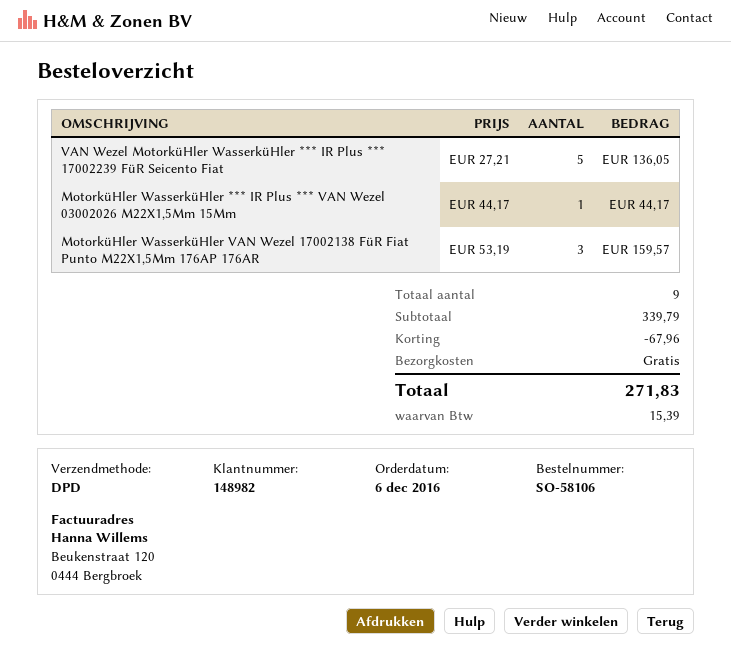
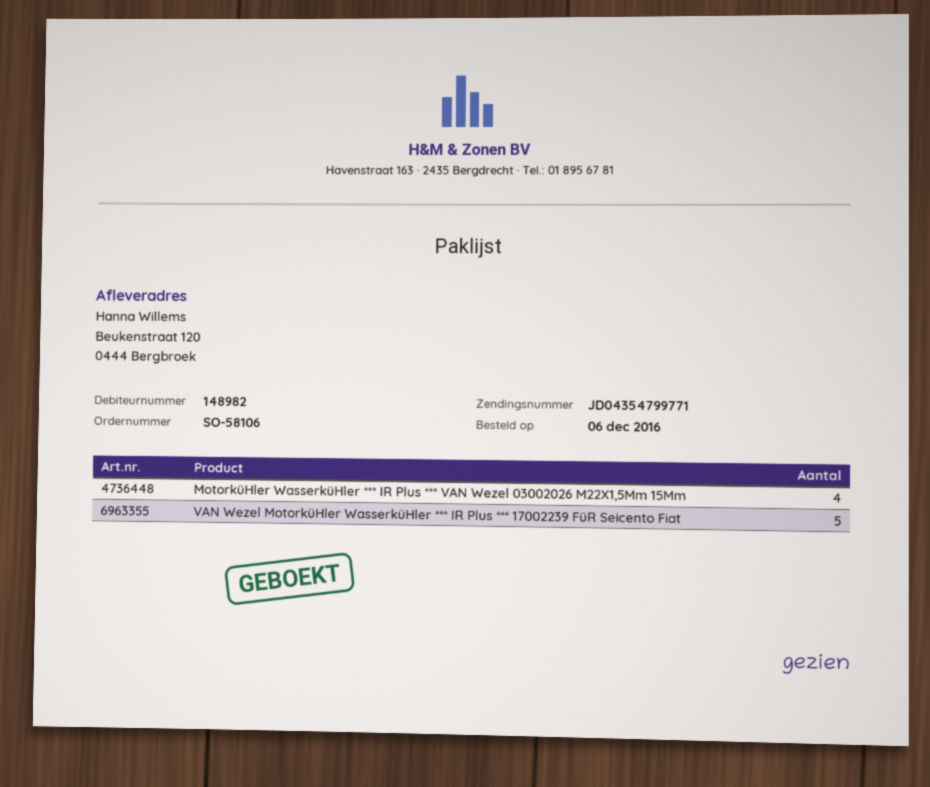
MotorküHler WasserküHler *** IR Plus *** VAN Wezel 03002026 M22X1,5Mm 15Mm: 1 -> 4
MotorküHler WasserküHler VAN Wezel 17002138 FüR Fiat Punto M22X1,5Mm 176AP 176AR: 3 -> none

